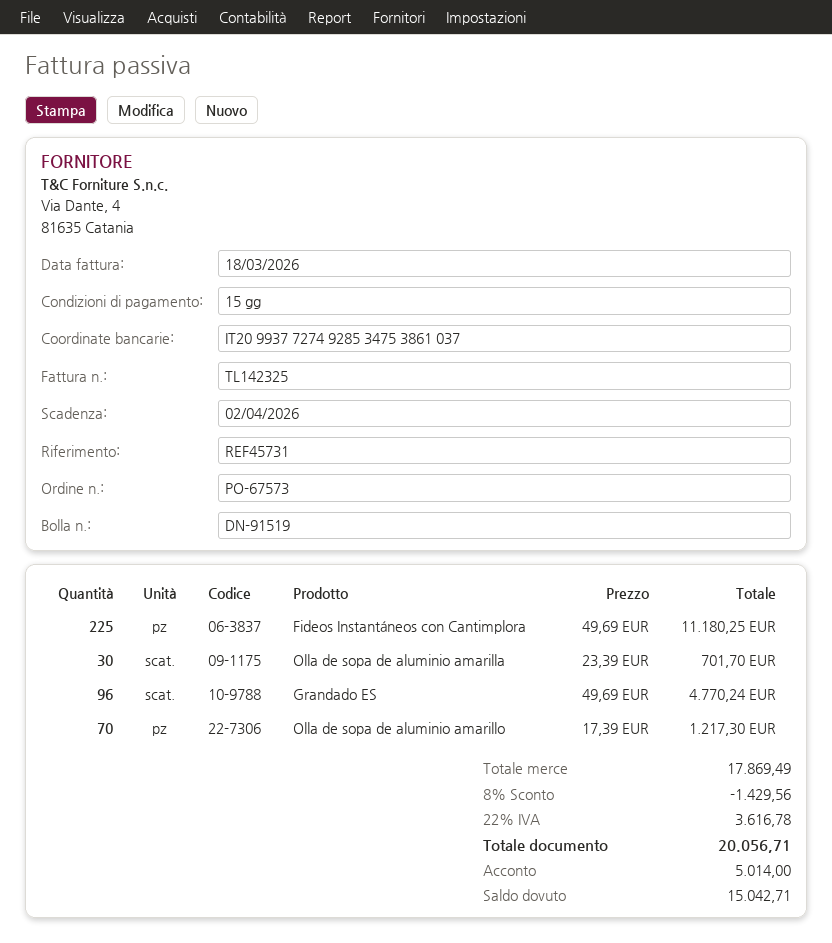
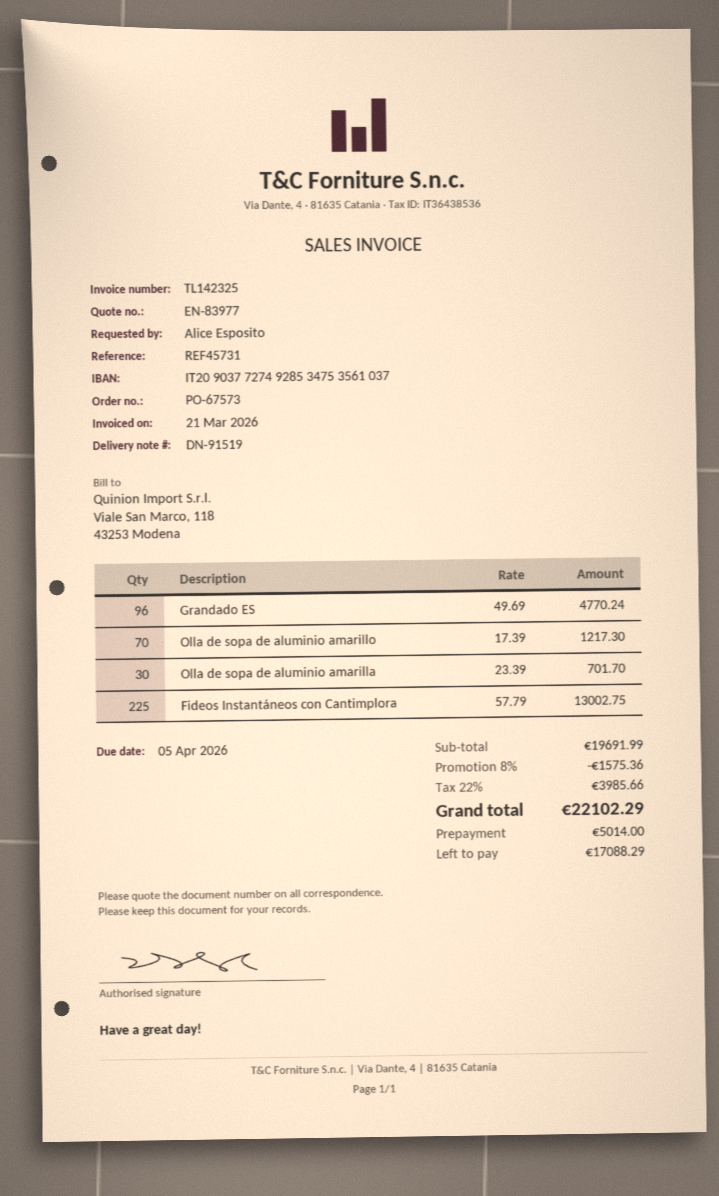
invoice date: 2026-03-18 -> 2026-03-21
due date: 2026-04-02 -> 2026-04-05
bank account: IT2099377274928534753861037 -> IT2090377274928534753561037
Fideos Instantáneos con Cantimplora: 225 x 49.69 = 11180.25 -> 225 x 57.79 = 13002.75
subtotal: 17869.49 -> 19691.99
discount: 8% = 1429.56 -> 8% = 1575.36
tax: 22% = 3616.78 -> 22% = 3985.66
total: 20056.71 -> 22102.29
balance: 15042.71 -> 17088.29

